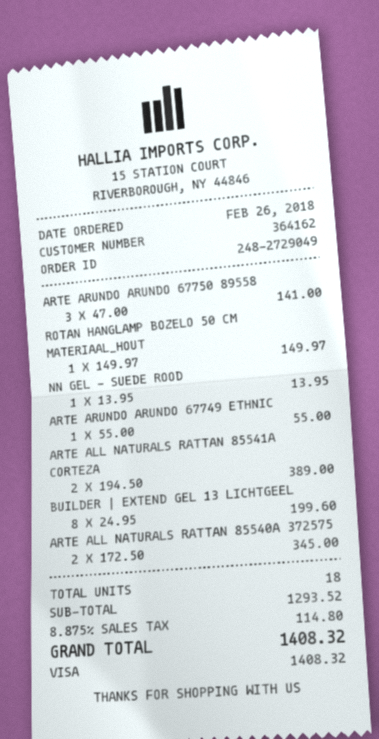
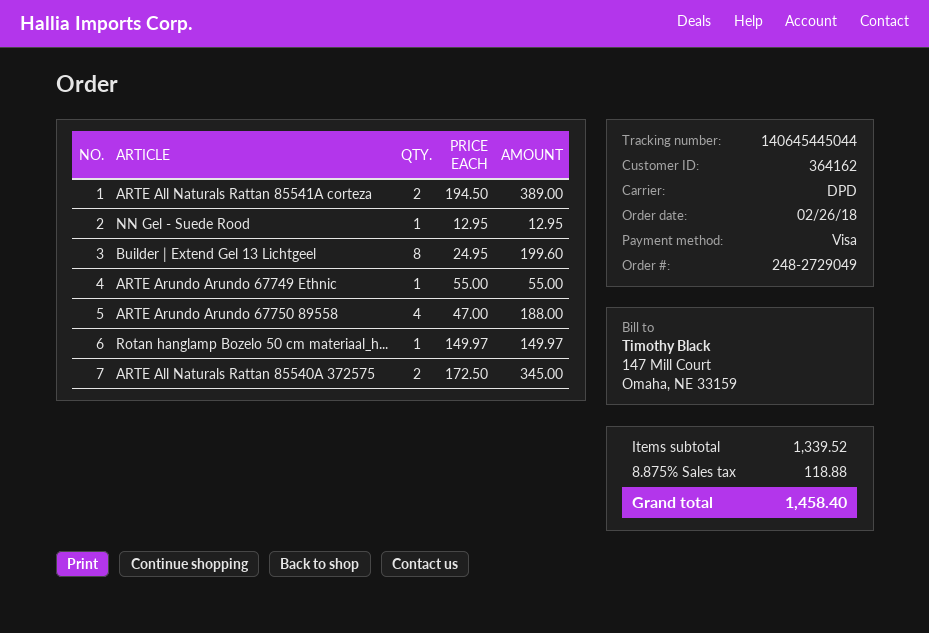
ARTE ARUNDO ARUNDO 67750 89558: 3 x 47.00 = 141.00 -> 4 x 47.00 = 188.00
NN GEL - SUEDE ROOD: 1 x 13.95 = 13.95 -> 1 x 12.95 = 12.95
subtotal: 1293.52 -> 1339.52
tax: 8.875% = 114.80 -> 8.875% = 118.88
total: 1408.32 -> 1458.40

